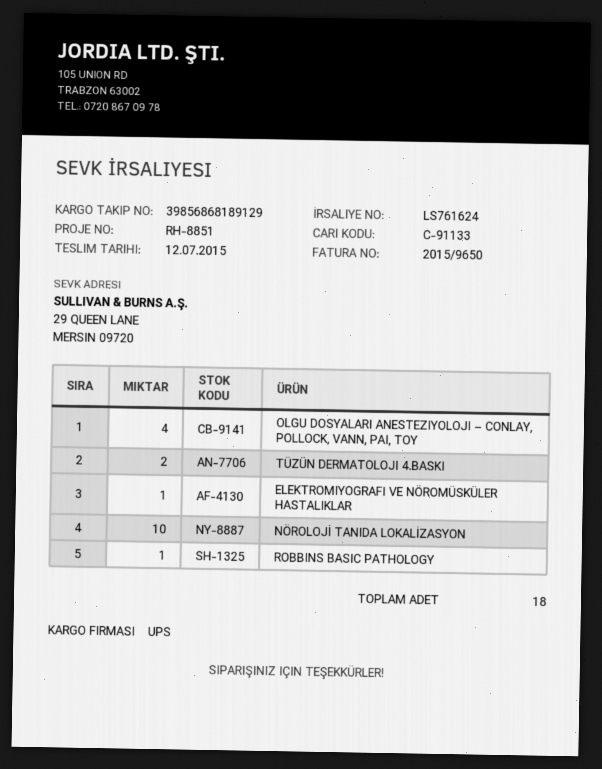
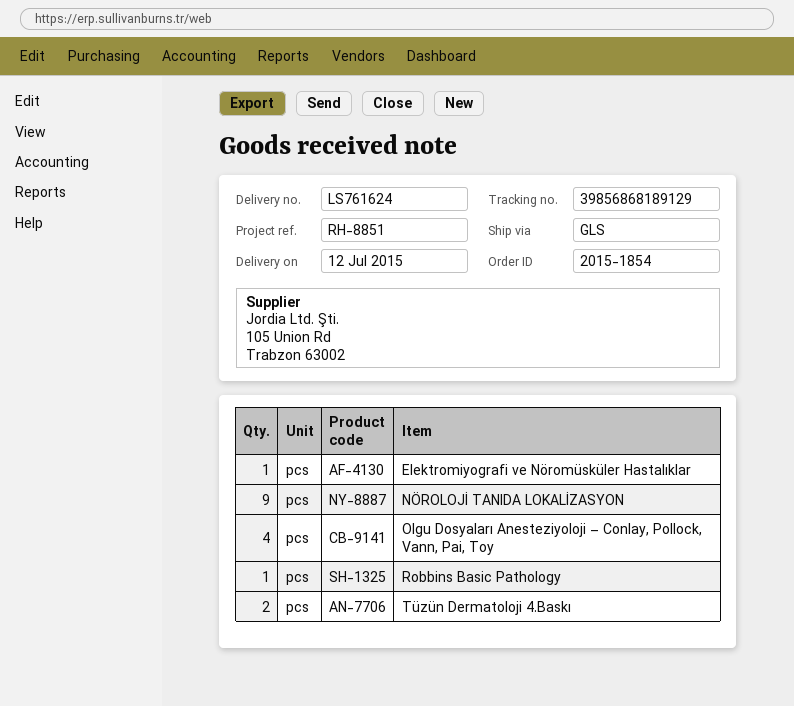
shipping method: UPS -> GLS
NÖROLOJİ TANIDA LOKALİZASYON: 10 -> 9

